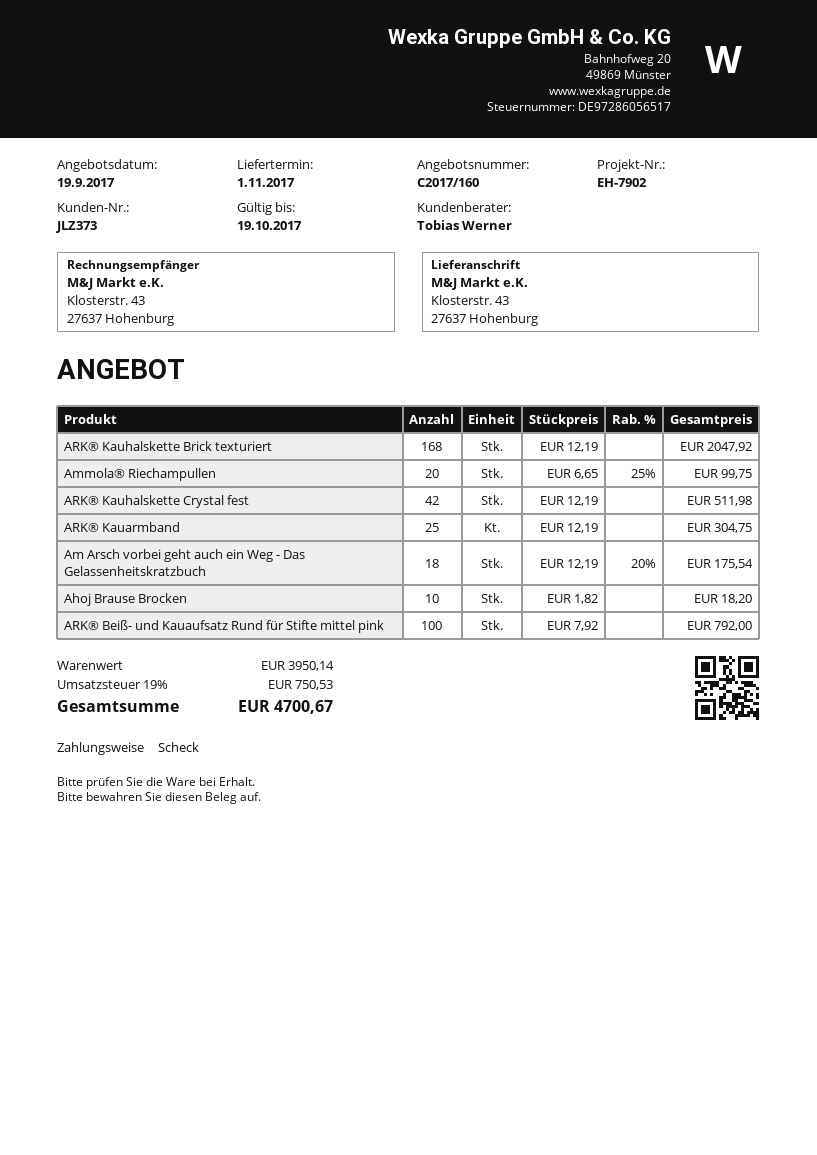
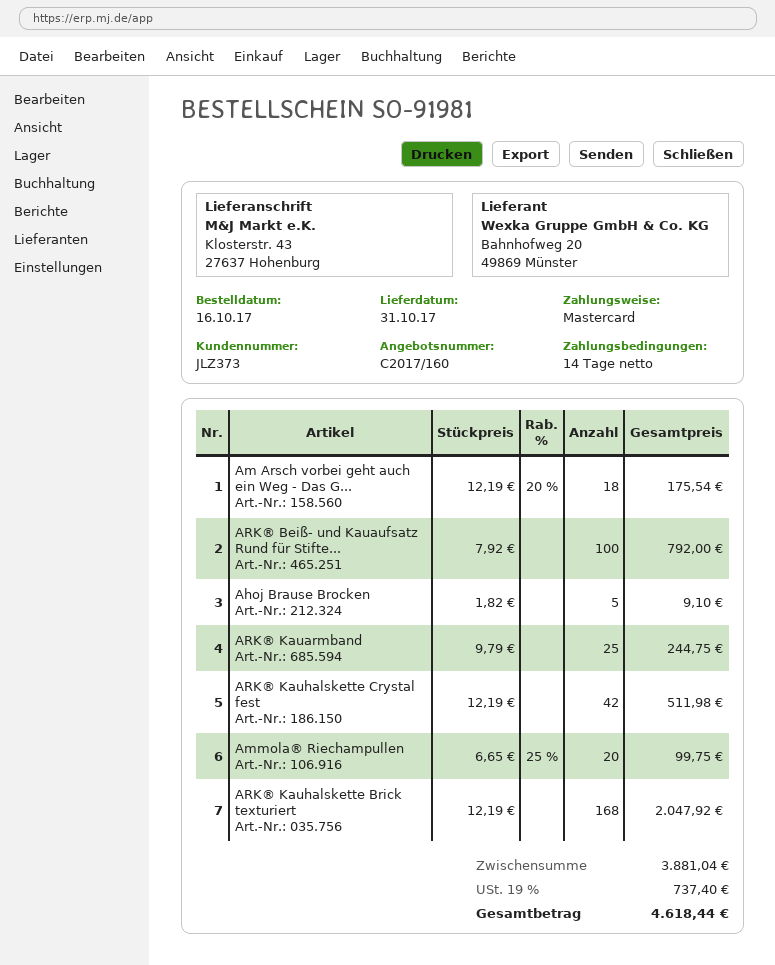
delivery date: 2017-11-01 -> 2017-10-31
payment method: cheque -> Mastercard
ARK® Kauarmband: 25 x 12.19 = 304.75 -> 25 x 9.79 = 244.75
Ahoj Brause Brocken: 10 x 1.82 = 18.20 -> 5 x 1.82 = 9.10
subtotal: 3950.14 -> 3881.04
tax: 19% = 750.53 -> 19% = 737.40
total: 4700.67 -> 4618.44

